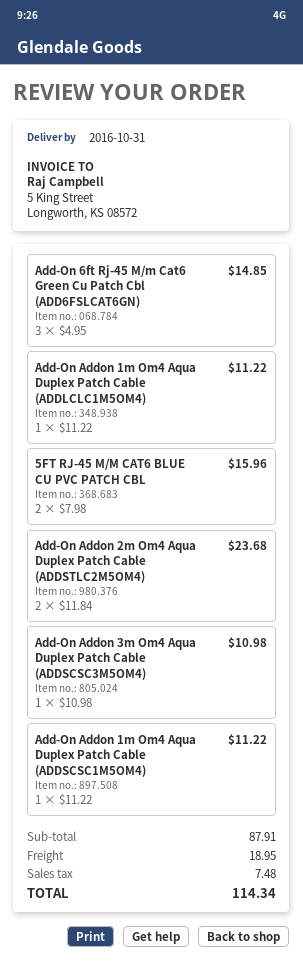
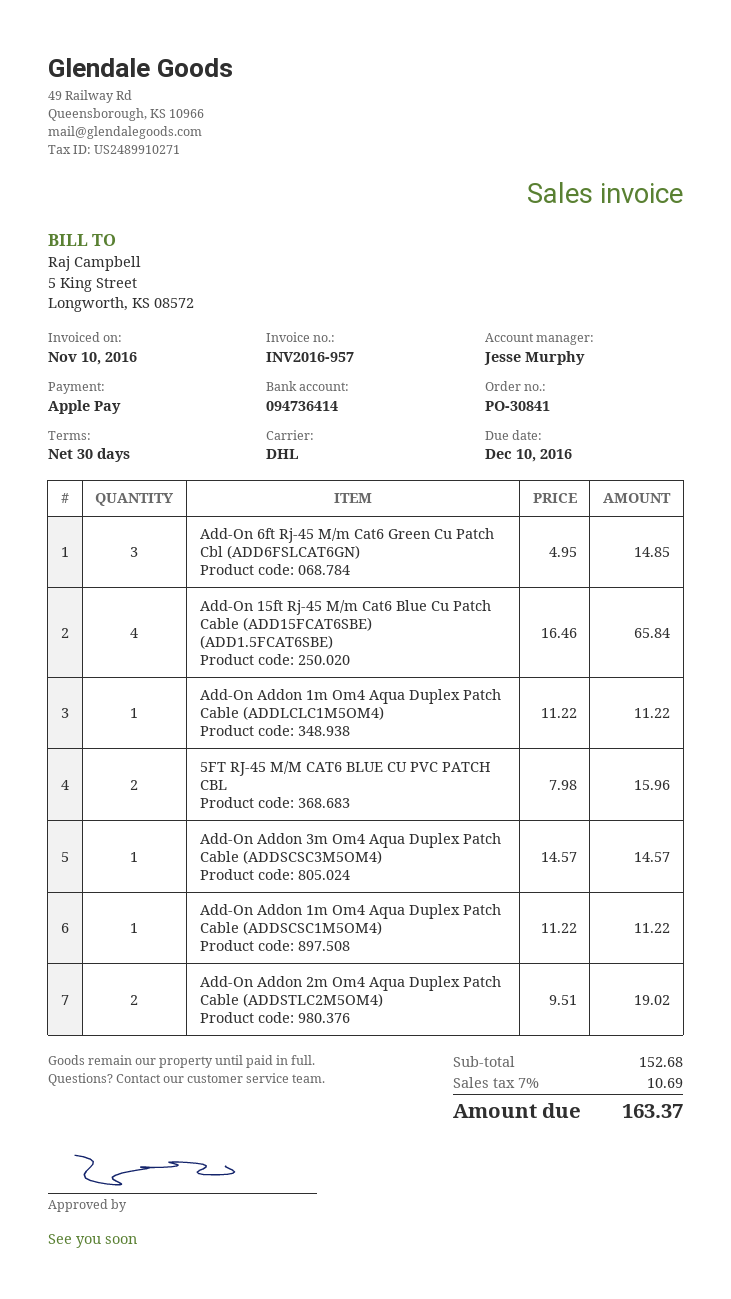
Add-On Addon 2m Om4 Aqua Duplex Patch Cable (ADDSTLC2M5OM4): 2 x 11.84 = 23.68 -> 2 x 9.51 = 19.02
Add-On Addon 3m Om4 Aqua Duplex Patch Cable (ADDSCSC3M5OM4): 1 x 10.98 = 10.98 -> 1 x 14.57 = 14.57
Add-On 15ft Rj-45 M/m Cat6 Blue Cu Patch Cable (ADD15FCAT6SBE) (ADD1.5FCAT6SBE): none -> 4 x 16.46 = 65.84
subtotal: 87.91 -> 152.68
shipping: 18.95 -> none
tax: 7.48 -> 10.69
total: 114.34 -> 163.37

